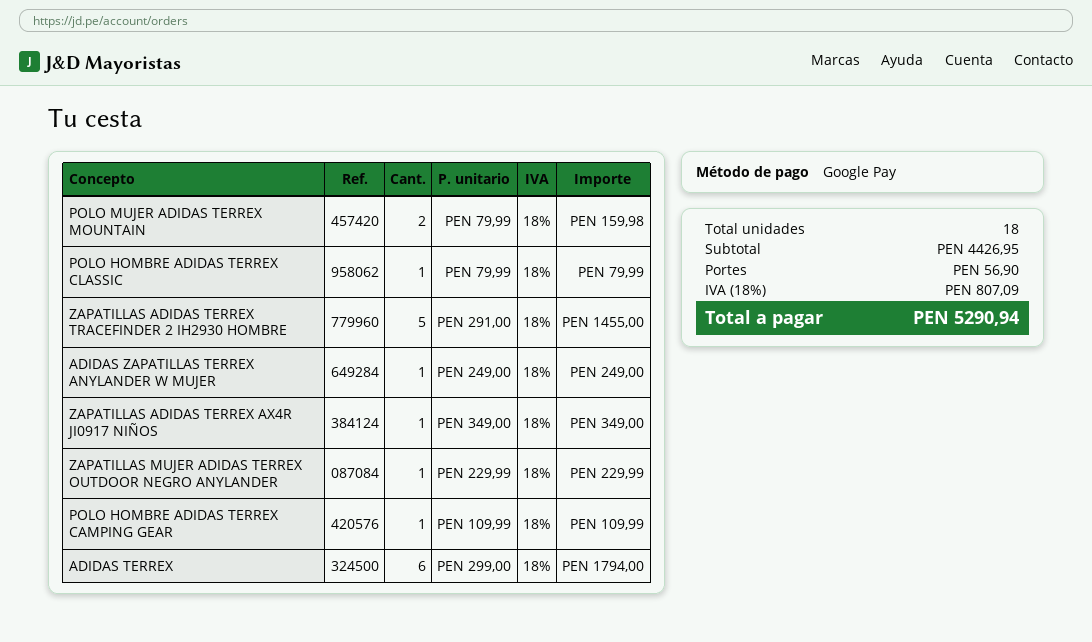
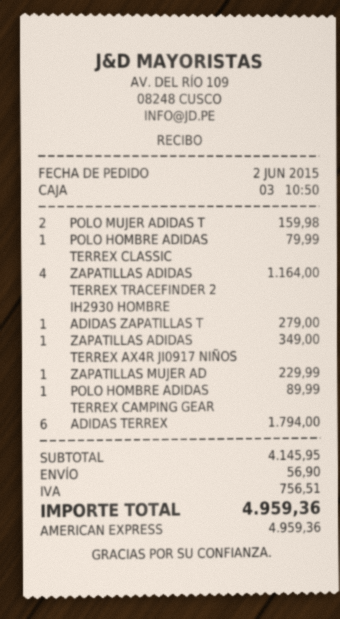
payment method: Google Pay -> American Express
ZAPATILLAS ADIDAS TERREX TRACEFINDER 2 IH2930 HOMBRE: 5 for 1455.00 -> 4 for 1164.00
ADIDAS ZAPATILLAS TERREX ANYLANDER W MUJER: 1 for 249.00 -> 1 for 279.00
POLO HOMBRE ADIDAS TERREX CAMPING GEAR: 1 for 109.99 -> 1 for 89.99
subtotal: 4426.95 -> 4145.95
tax: 807.09 -> 756.51
total: 5290.94 -> 4959.36

